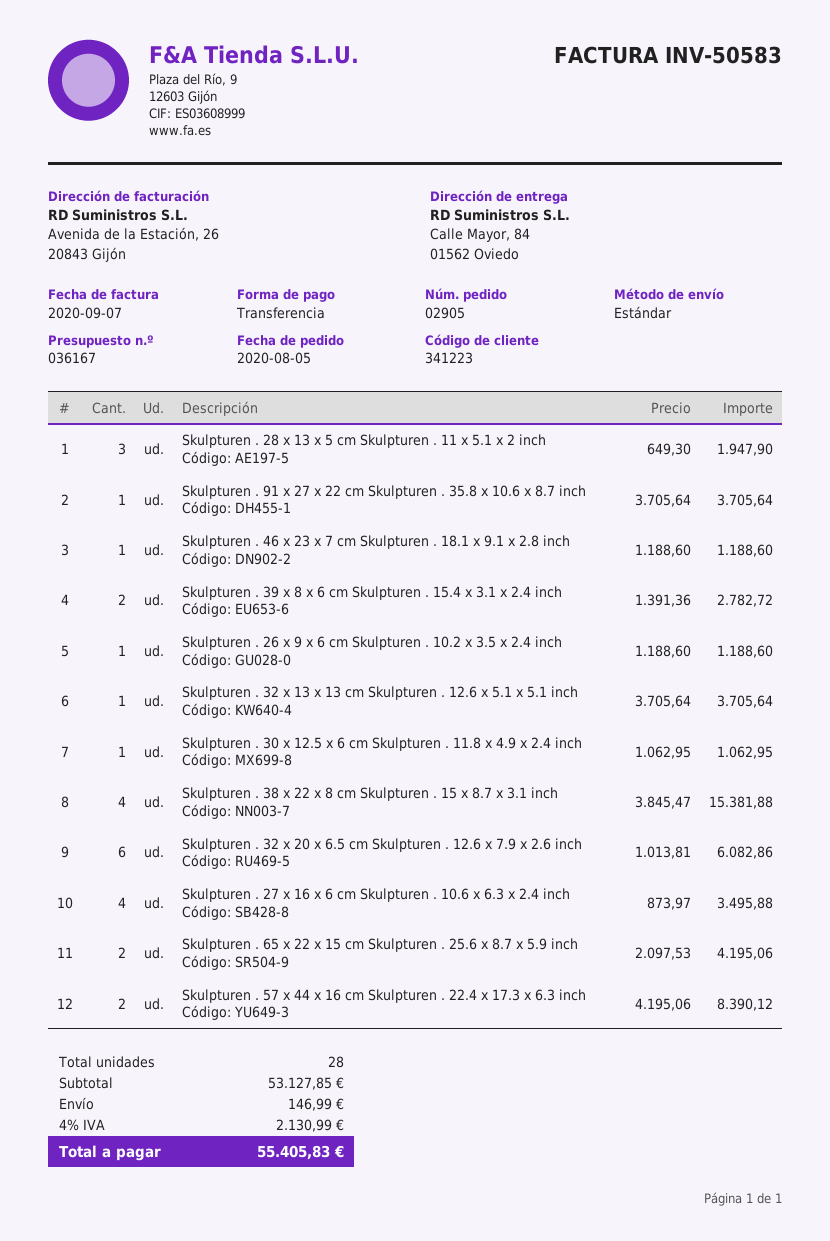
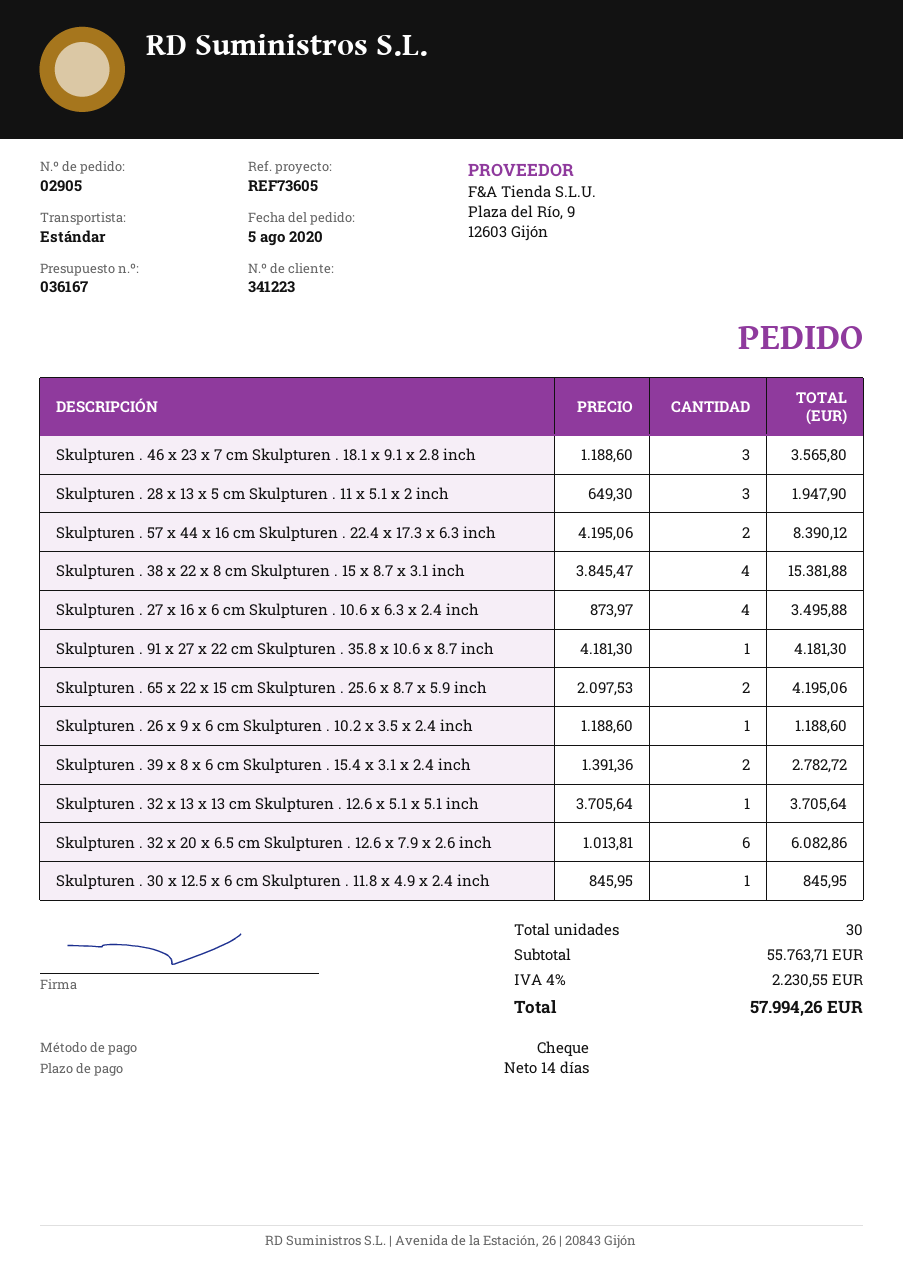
payment method: bank transfer -> cheque
Skulpturen . 91 x 27 x 22 cm Skulpturen . 35.8 x 10.6 x 8.7 inch: 1 x 3705.64 = 3705.64 -> 1 x 4181.30 = 4181.30
Skulpturen . 46 x 23 x 7 cm Skulpturen . 18.1 x 9.1 x 2.8 inch: 1 x 1188.60 = 1188.60 -> 3 x 1188.60 = 3565.80
Skulpturen . 30 x 12.5 x 6 cm Skulpturen . 11.8 x 4.9 x 2.4 inch: 1 x 1062.95 = 1062.95 -> 1 x 845.95 = 845.95
total quantity: 28 -> 30
subtotal: 53127.85 -> 55763.71
shipping: 146.99 -> none
tax: 4% = 2130.99 -> 4% = 2230.55
total: 55405.83 -> 57994.26

